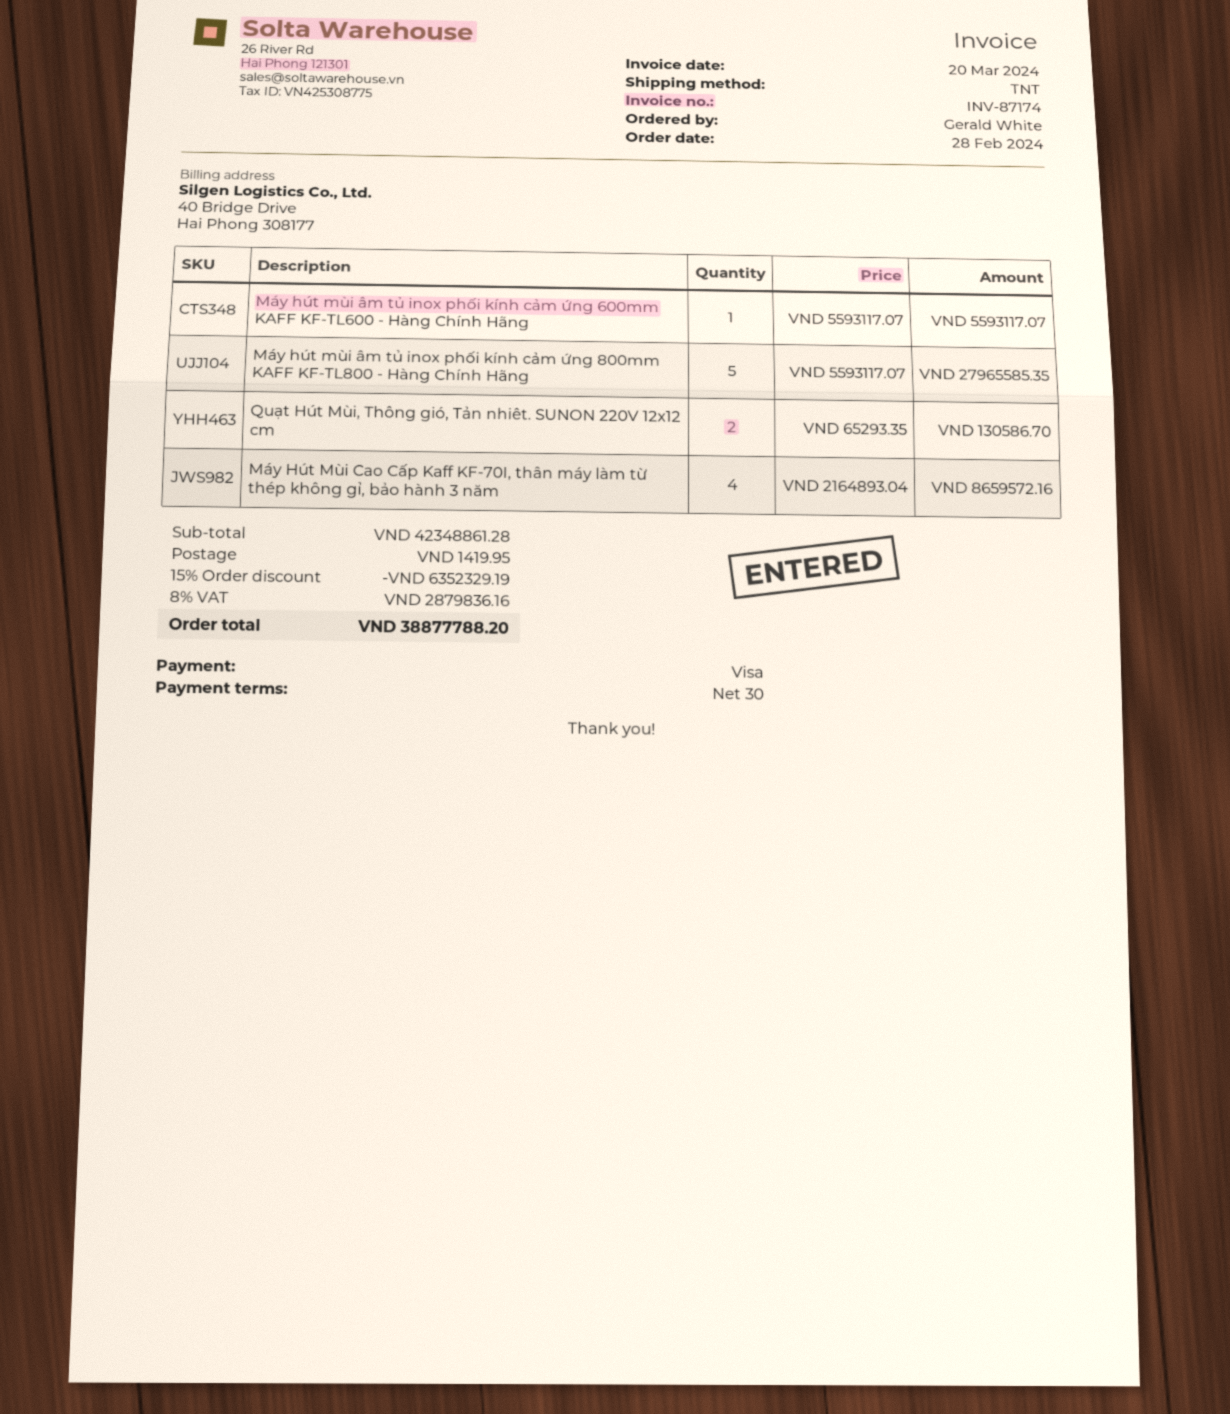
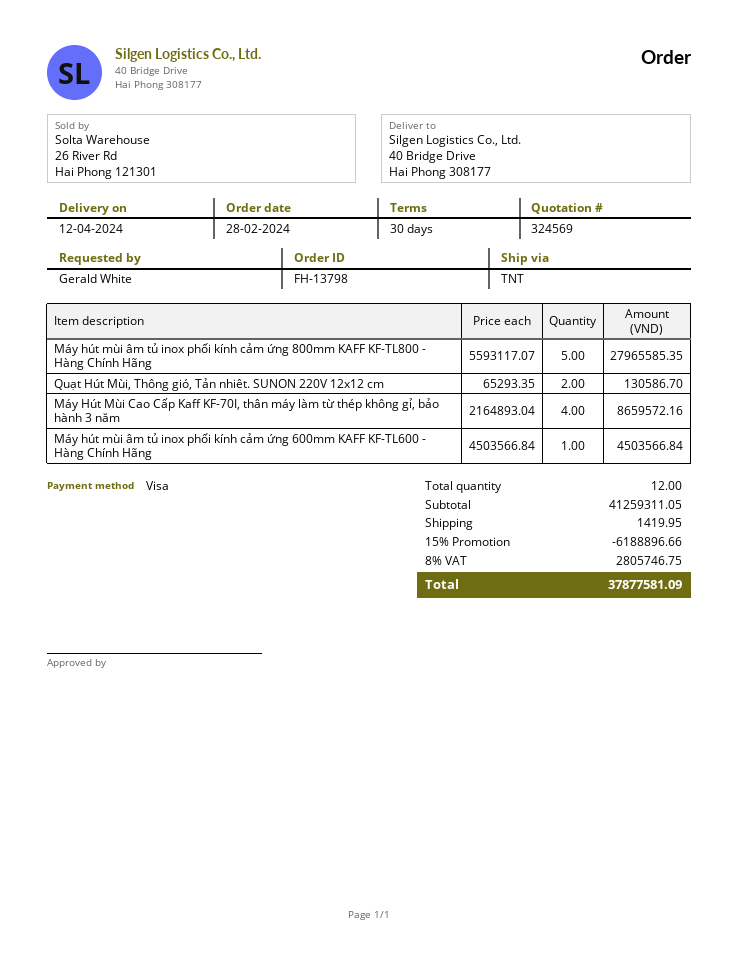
Máy hút mùi âm tủ inox phối kính cảm ứng 600mm KAFF KF-TL600 - Hàng Chính Hãng: 1 x 5593117.07 = 5593117.07 -> 1 x 4503566.84 = 4503566.84
subtotal: 42348861.28 -> 41259311.05
discount: 15% = 6352329.19 -> 15% = 6188896.66
tax: 8% = 2879836.16 -> 8% = 2805746.75
total: 38877788.20 -> 37877581.09

